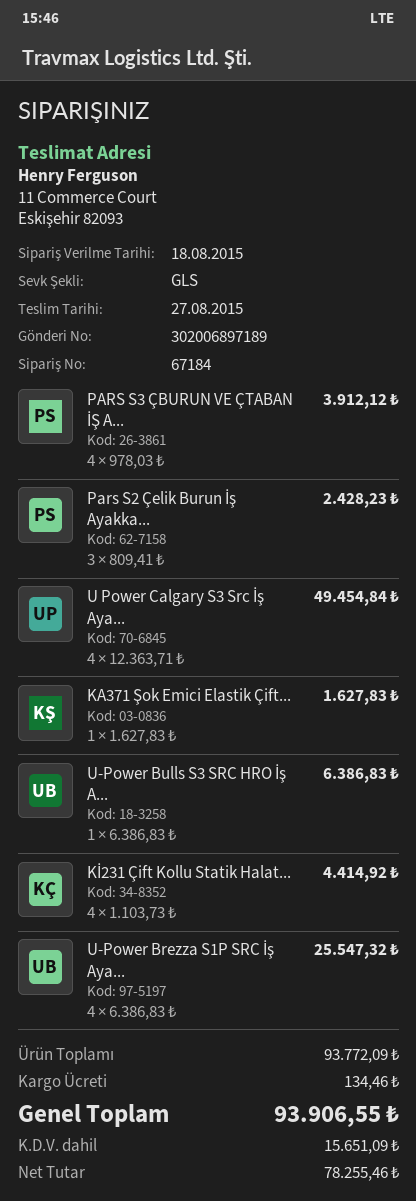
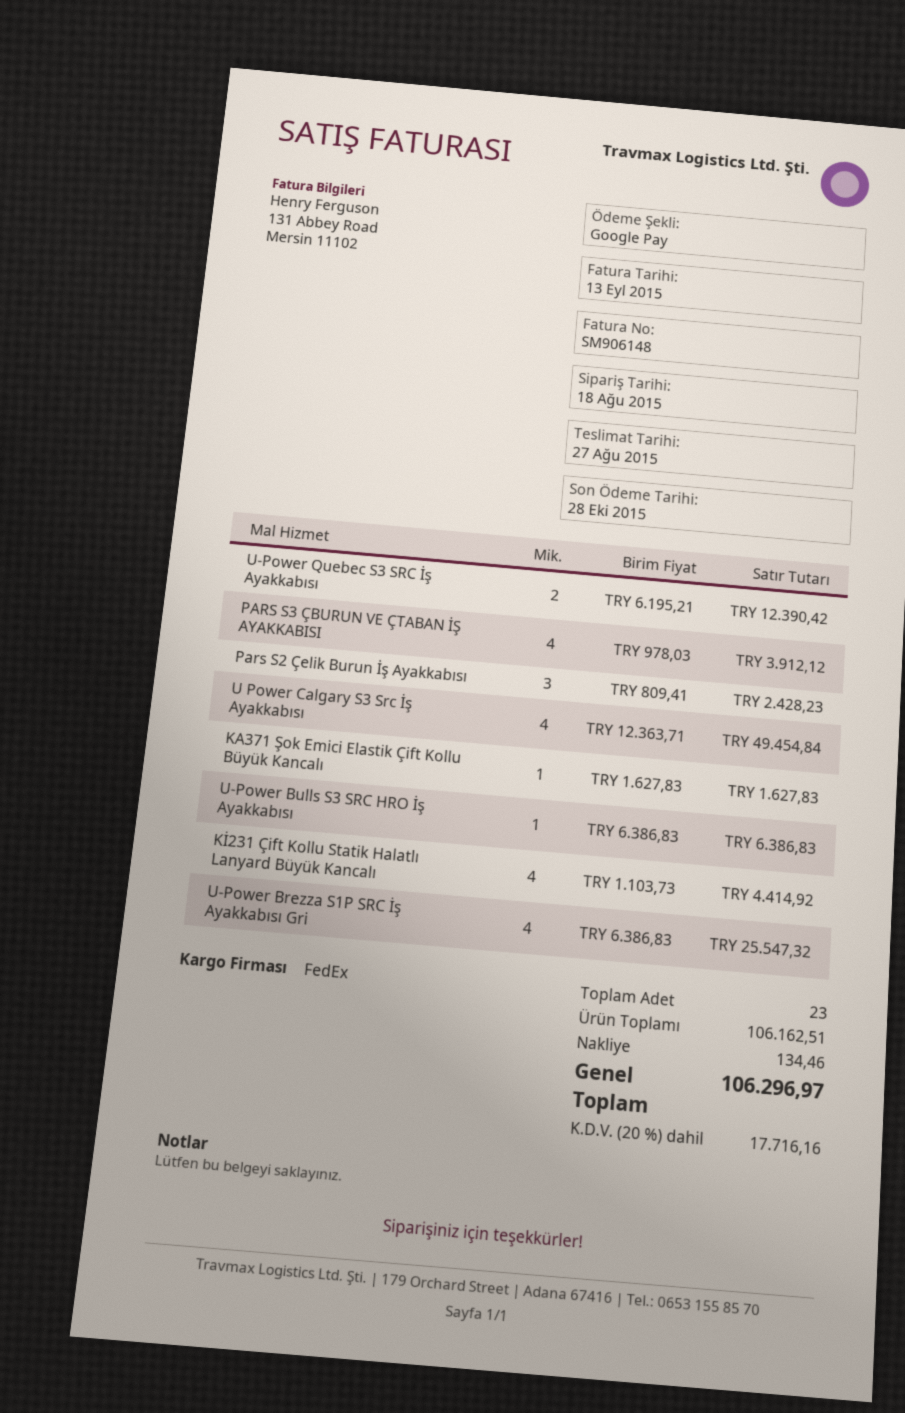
shipping method: GLS -> FedEx
U-Power Quebec S3 SRC İş Ayakkabısı: none -> 2 x 6195.21 = 12390.42
subtotal: 93772.09 -> 106162.51
tax: 15651.09 -> 17716.16
total: 93906.55 -> 106296.97

